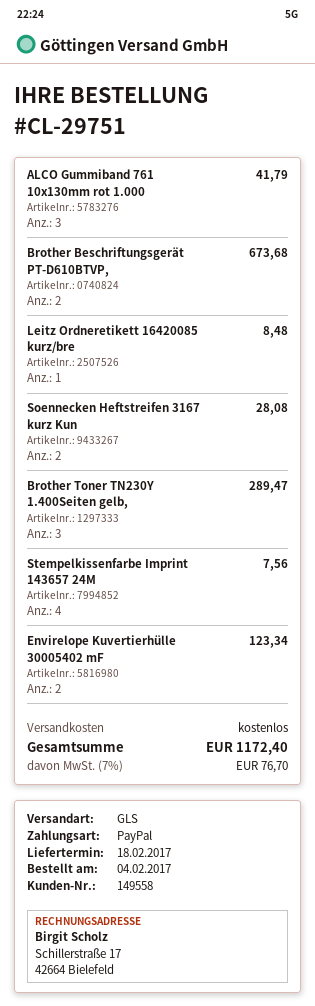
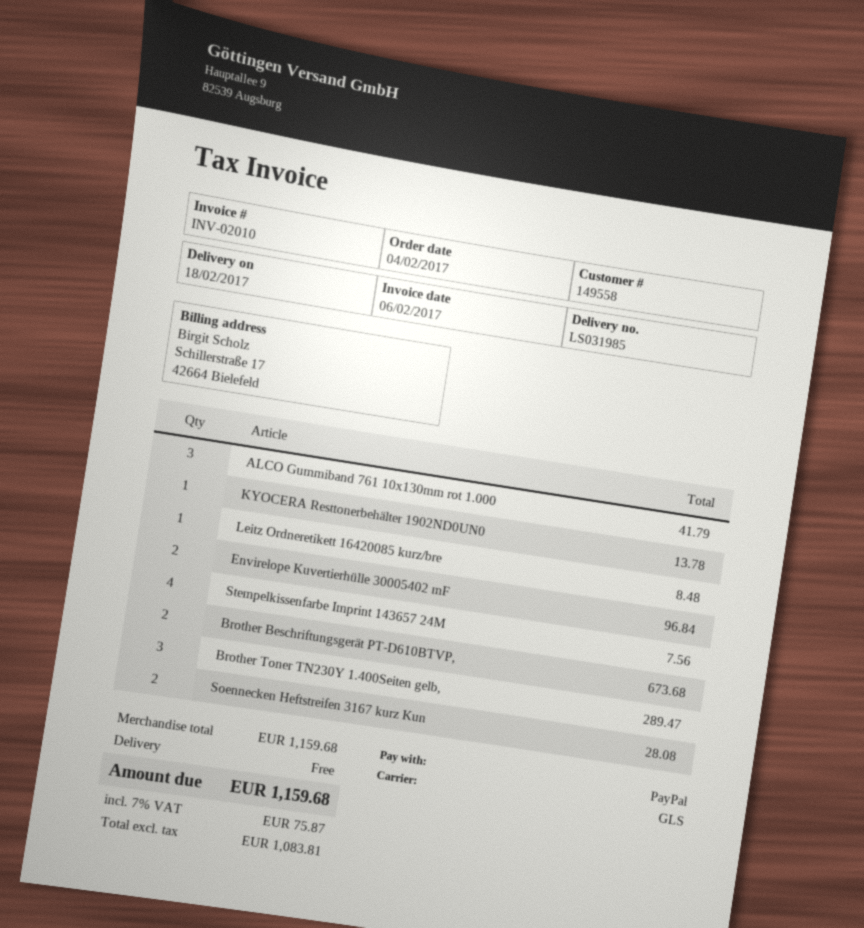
Envirelope Kuvertierhülle 30005402 mF: 2 for 123.34 -> 2 for 96.84
KYOCERA Resttonerbehälter 1902ND0UN0: none -> 1 for 13.78
tax: 7% = 76.70 -> 7% = 75.87
total: 1172.40 -> 1159.68

